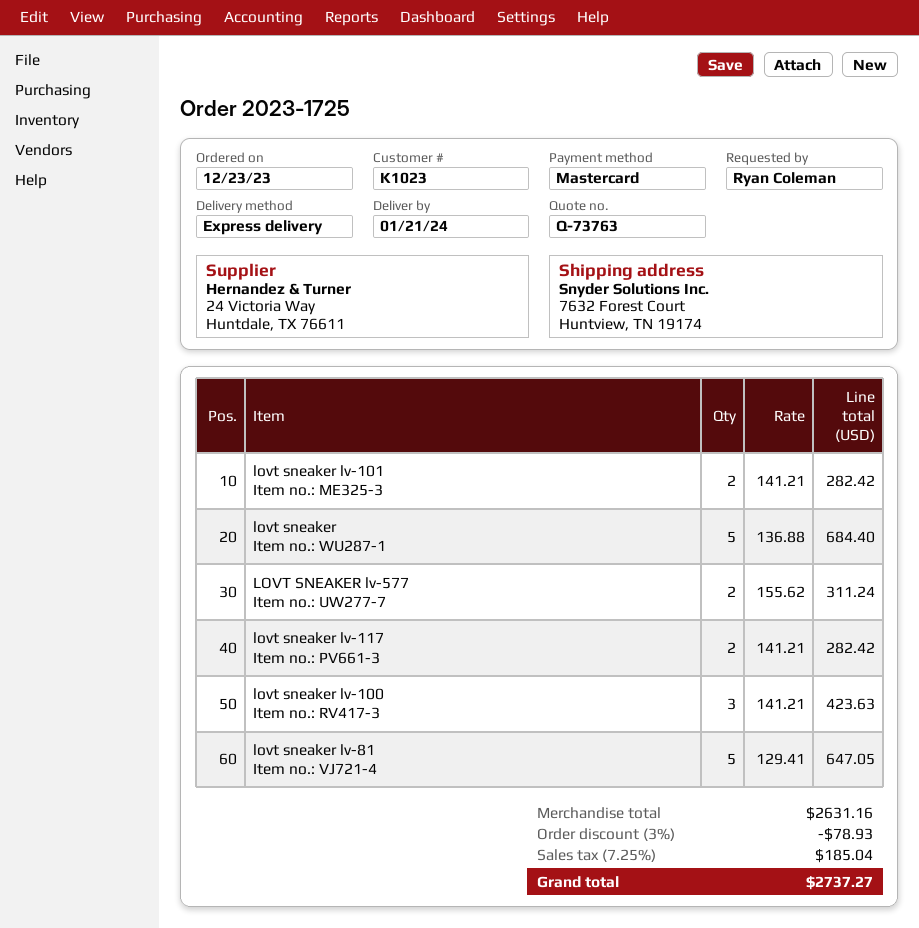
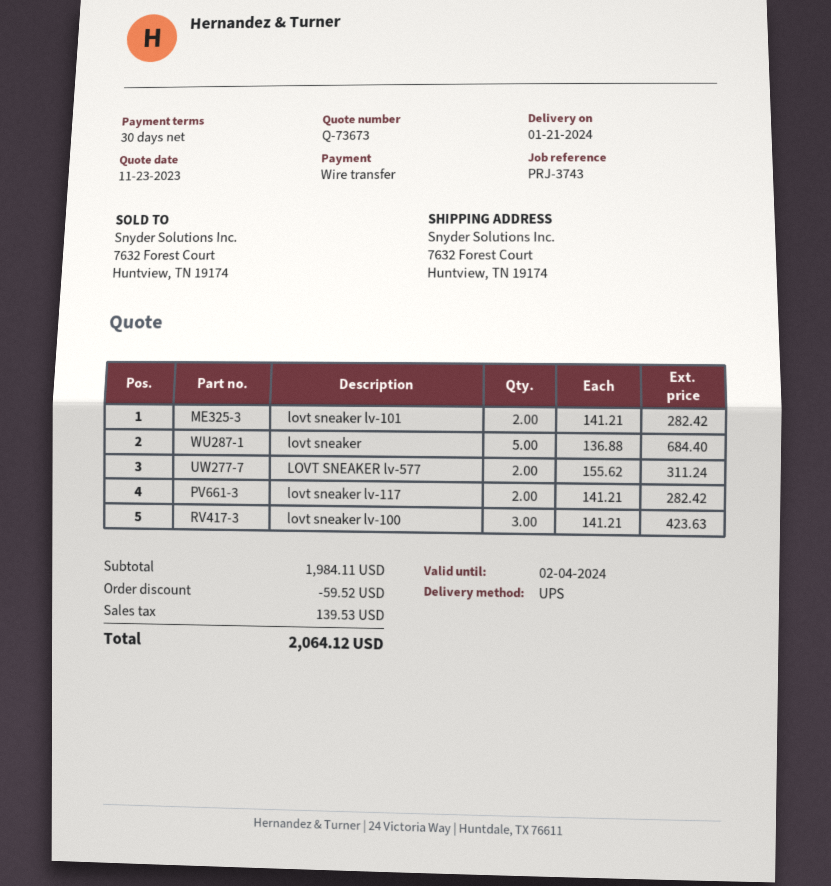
quote number: Q-73763 -> Q-73673
payment method: Mastercard -> bank transfer
shipping method: express -> UPS
lovt sneaker lv-81: 5 x 129.41 = 647.05 -> none
subtotal: 2631.16 -> 1984.11
discount: 78.93 -> 59.52
tax: 185.04 -> 139.53
total: 2737.27 -> 2064.12

